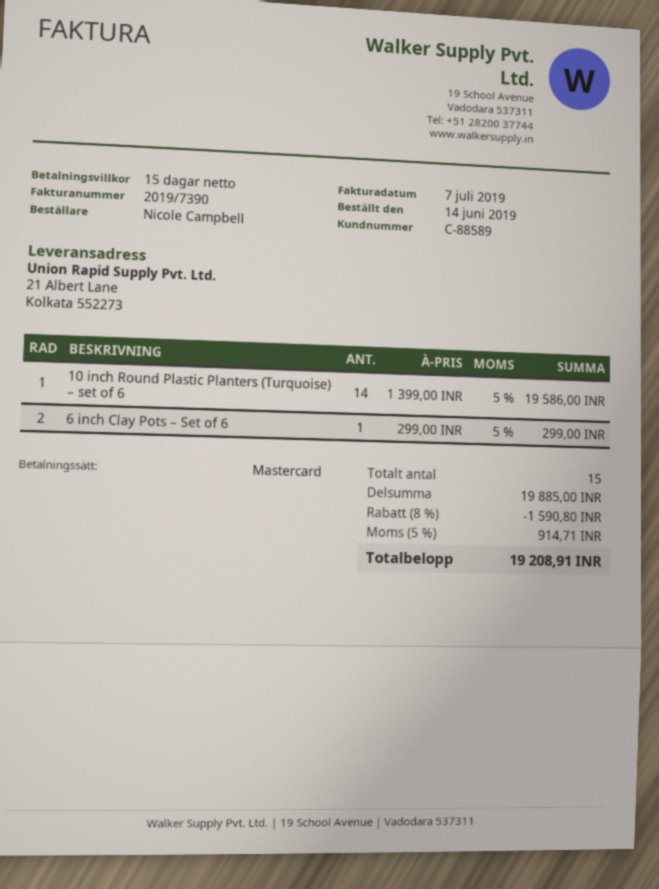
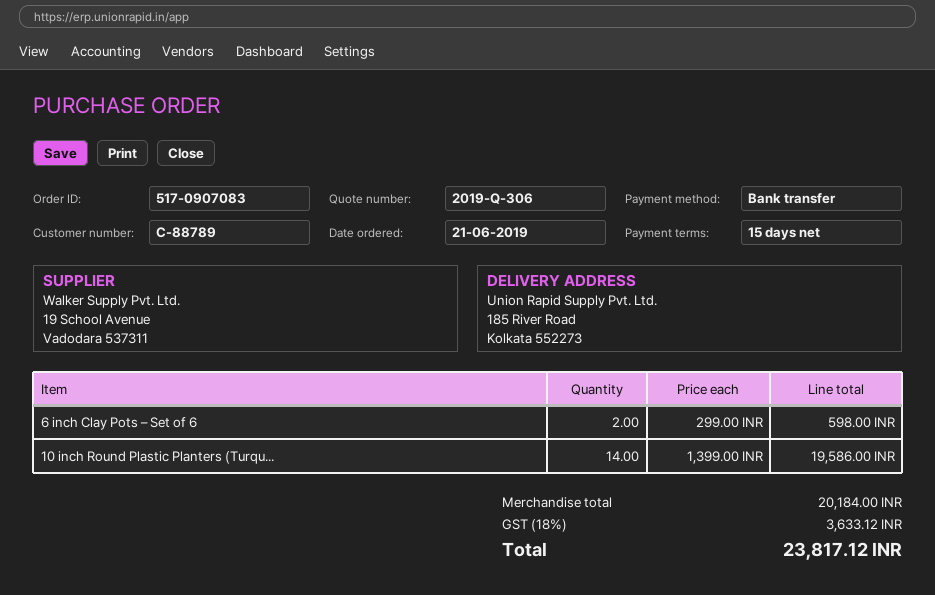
order date: 2019-06-14 -> 2019-06-21
customer number: C-88589 -> C-88789
payment method: Mastercard -> bank transfer
ship to: 21 Albert Lane, Kolkata 552273 -> 185 River Road, Kolkata 552273
6 inch Clay Pots – Set of 6: 1 x 299.00 = 299.00 -> 2 x 299.00 = 598.00
subtotal: 19885.00 -> 20184.00
discount: 8% = 1590.80 -> none
tax: 5% = 914.71 -> 18% = 3633.12
total: 19208.91 -> 23817.12

